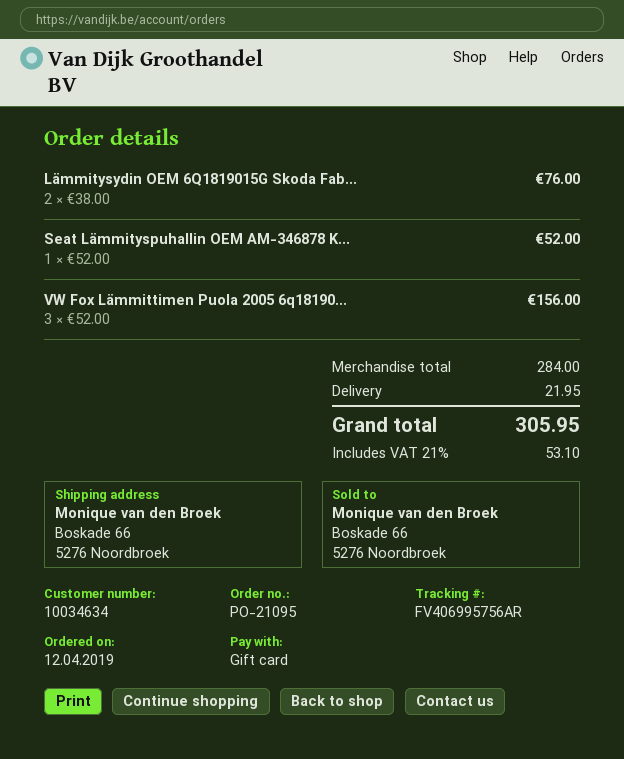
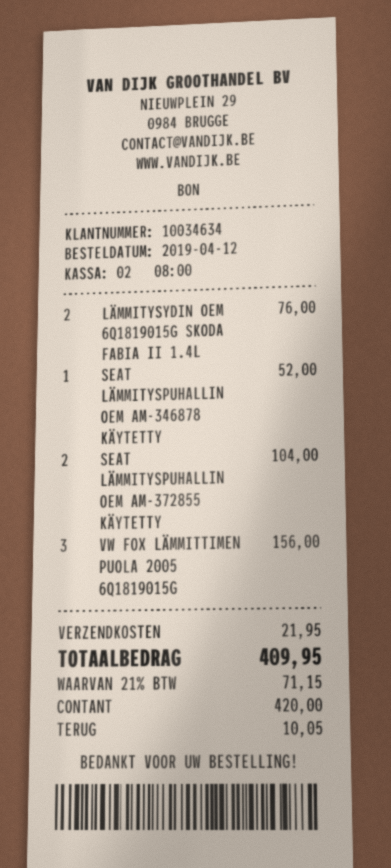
payment method: gift card -> cash
SEAT LÄMMITYSPUHALLIN OEM AM-372855 KÄYTETTY: none -> 2 for 104.00
tax: 21% = 53.10 -> 21% = 71.15
total: 305.95 -> 409.95

